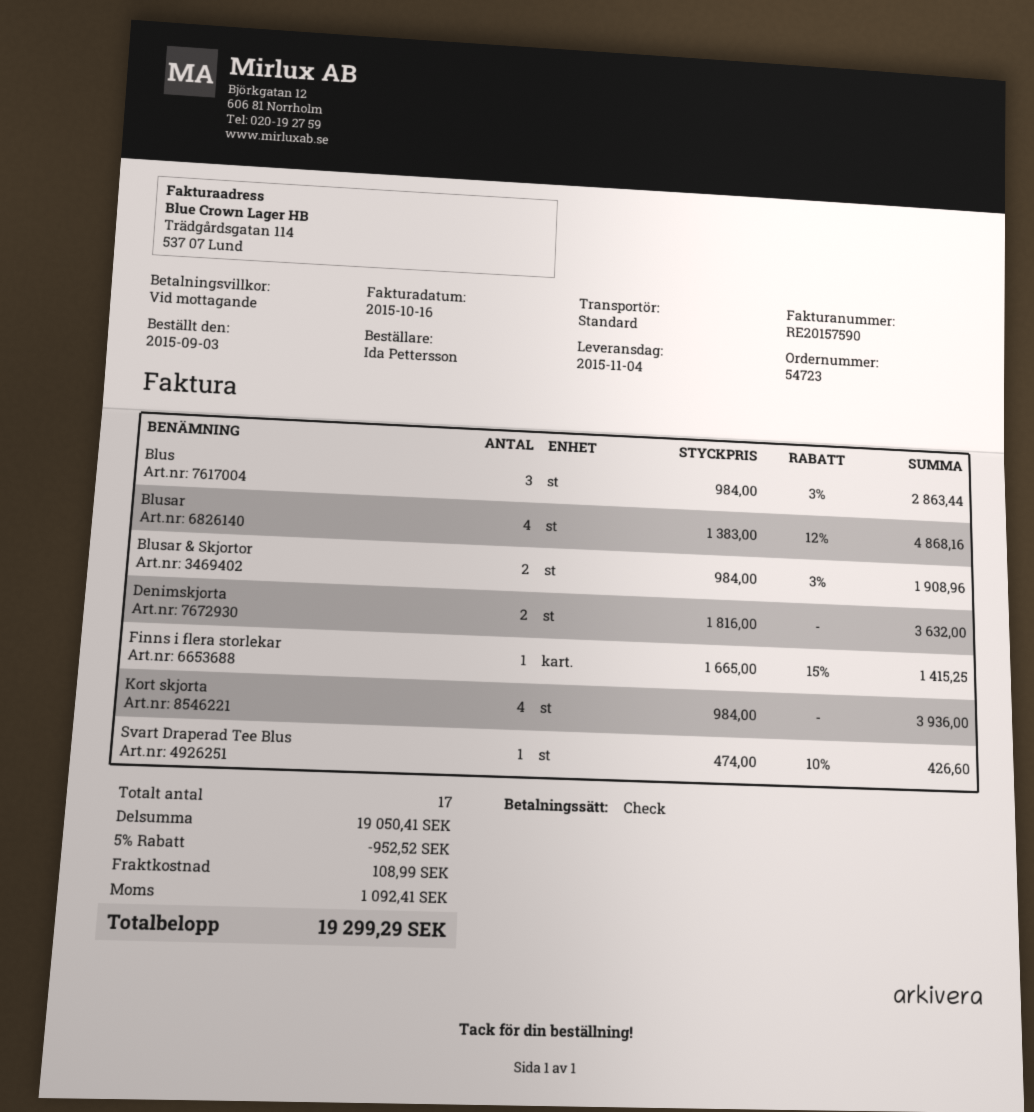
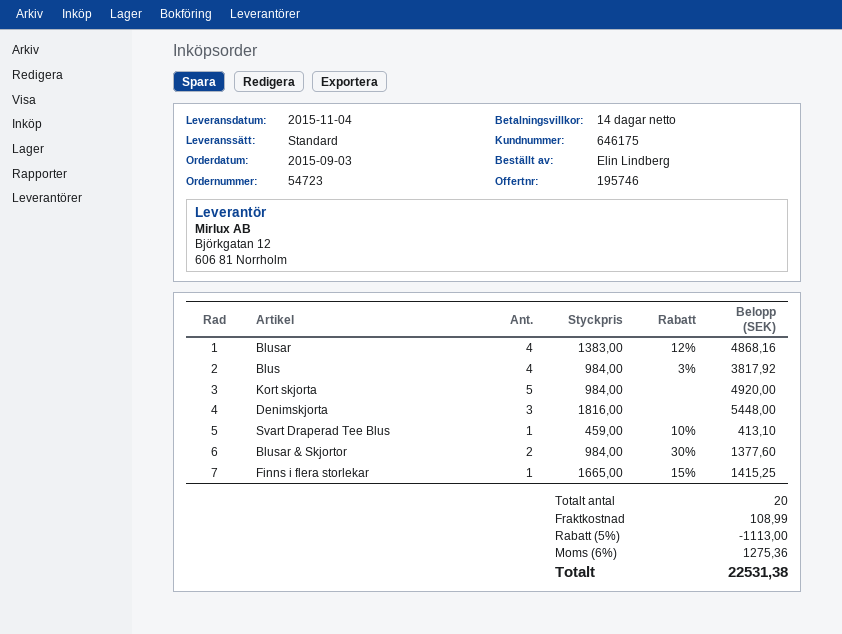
payment terms: on receipt -> 14 days
ordered by: Ida Pettersson -> Elin Lindberg
Blus: 3 x 984.00 - 3% = 2863.44 -> 4 x 984.00 - 3% = 3817.92
Blusar & Skjortor: 2 x 984.00 - 3% = 1908.96 -> 2 x 984.00 - 30% = 1377.60
Denimskjorta: 2 x 1816.00 = 3632.00 -> 3 x 1816.00 = 5448.00
Kort skjorta: 4 x 984.00 = 3936.00 -> 5 x 984.00 = 4920.00
Svart Draperad Tee Blus: 1 x 474.00 - 10% = 426.60 -> 1 x 459.00 - 10% = 413.10
total quantity: 17 -> 20
discount: 5% = 952.52 -> 5% = 1113.00
tax: 1092.41 -> 1275.36
total: 19299.29 -> 22531.38

